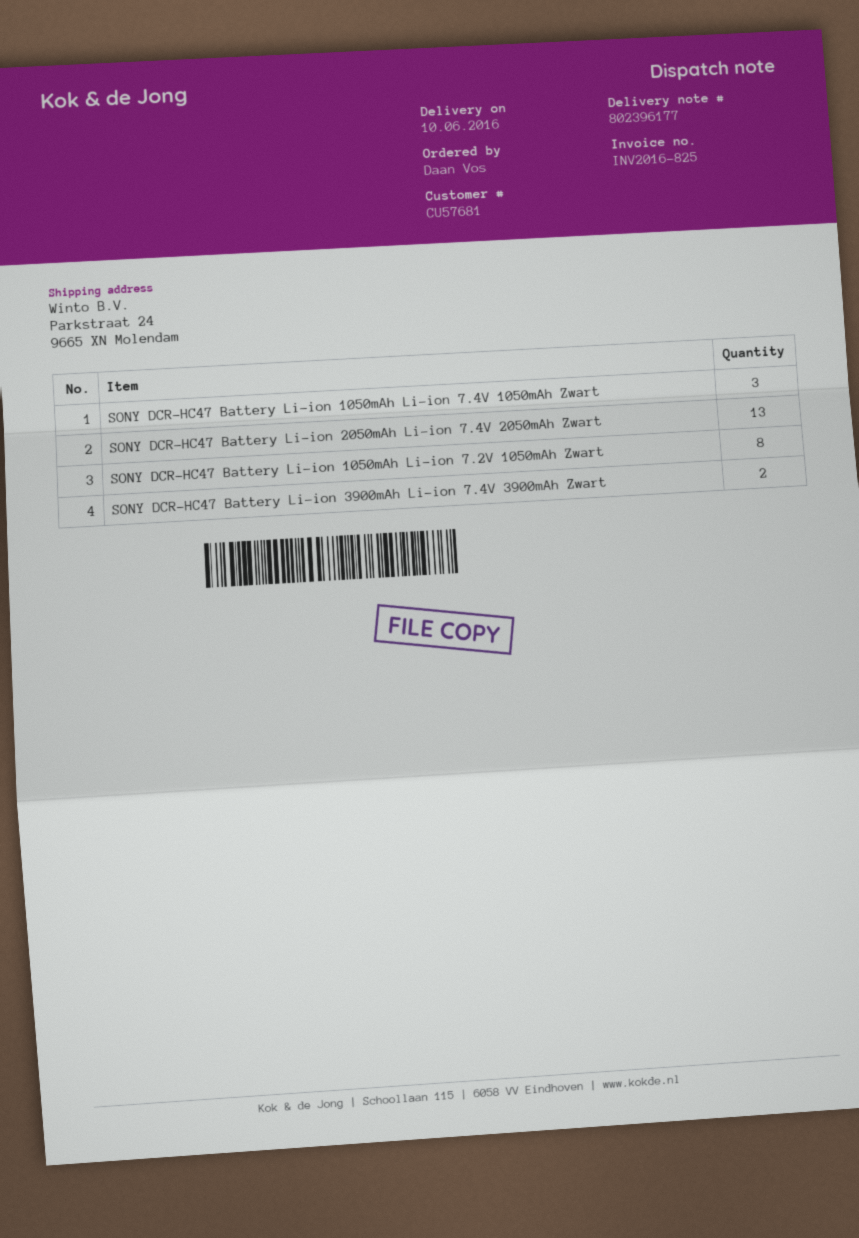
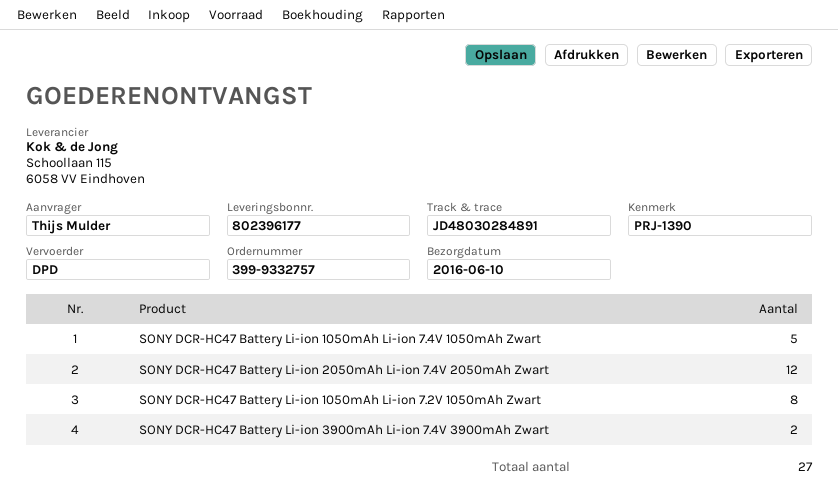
ordered by: Daan Vos -> Thijs Mulder
SONY DCR-HC47 Battery Li-ion 1050mAh Li-ion 7.4V 1050mAh Zwart: 3 -> 5
SONY DCR-HC47 Battery Li-ion 2050mAh Li-ion 7.4V 2050mAh Zwart: 13 -> 12

